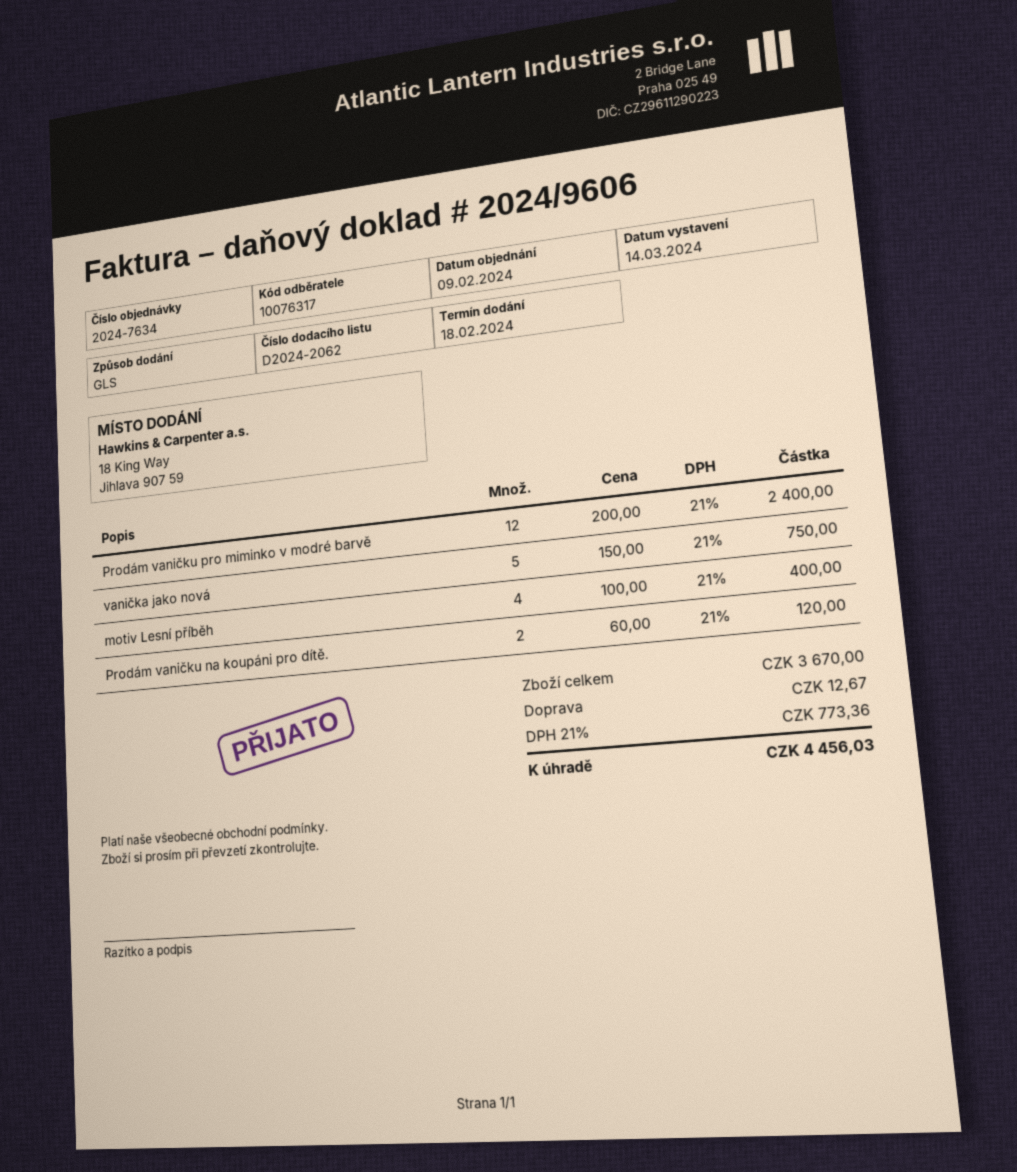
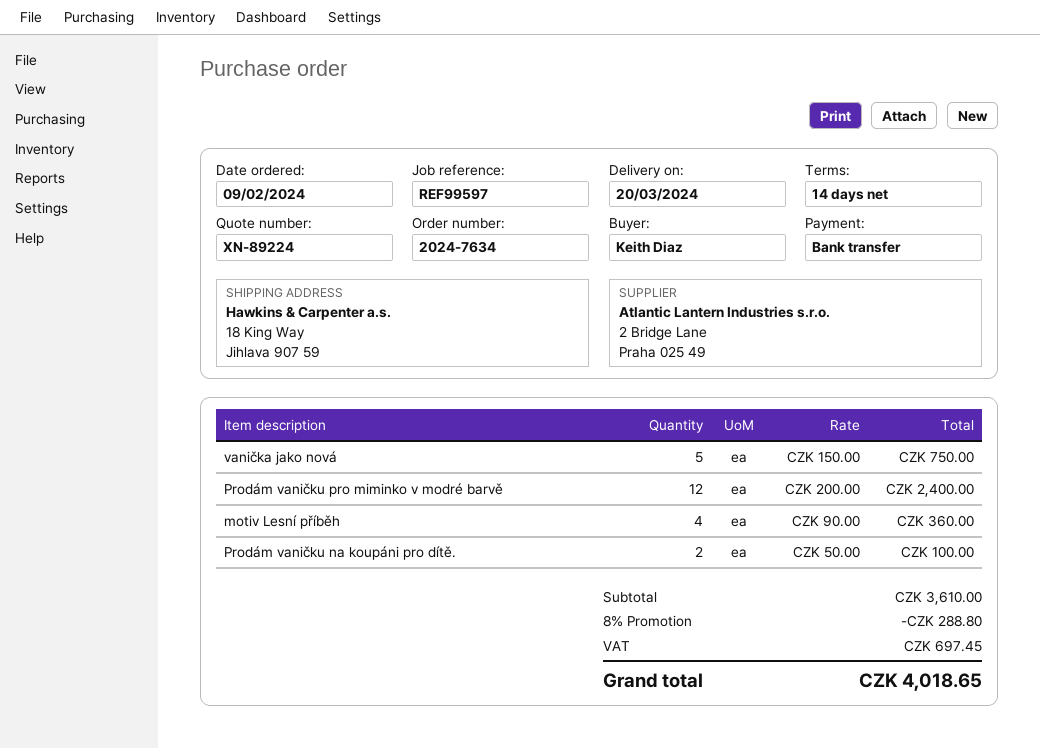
delivery date: 2024-02-18 -> 2024-03-20
motiv Lesní příběh: 4 x 100.00 = 400.00 -> 4 x 90.00 = 360.00
Prodám vaničku na koupáni pro dítě.: 2 x 60.00 = 120.00 -> 2 x 50.00 = 100.00
subtotal: 3670.00 -> 3610.00
discount: none -> 8% = 288.80
shipping: 12.67 -> none
tax: 773.36 -> 697.45
total: 4456.03 -> 4018.65

